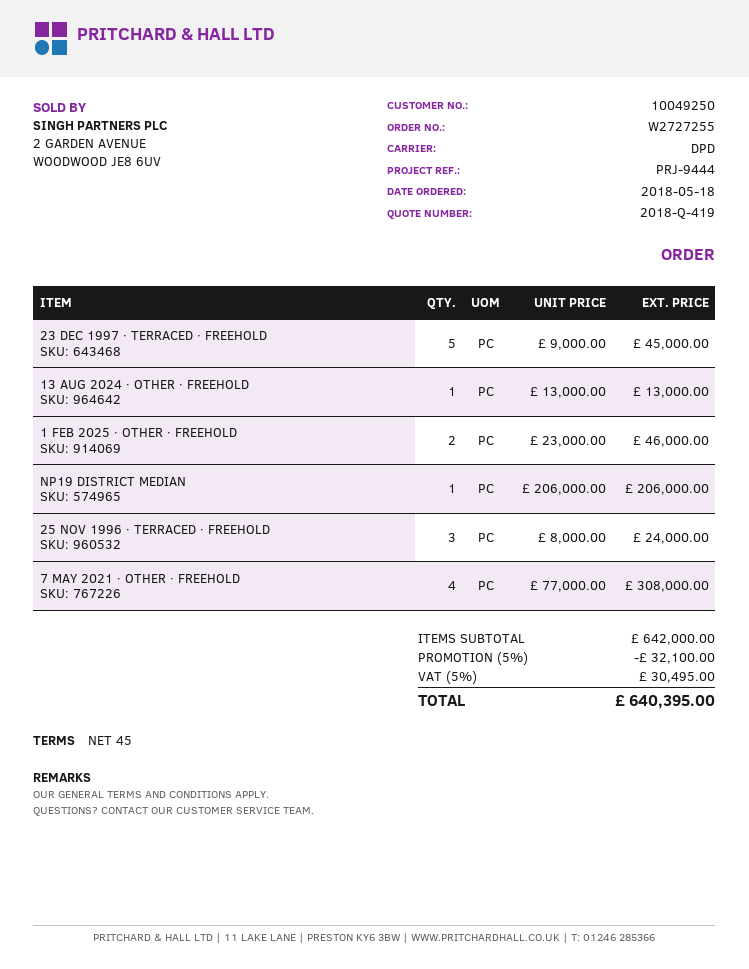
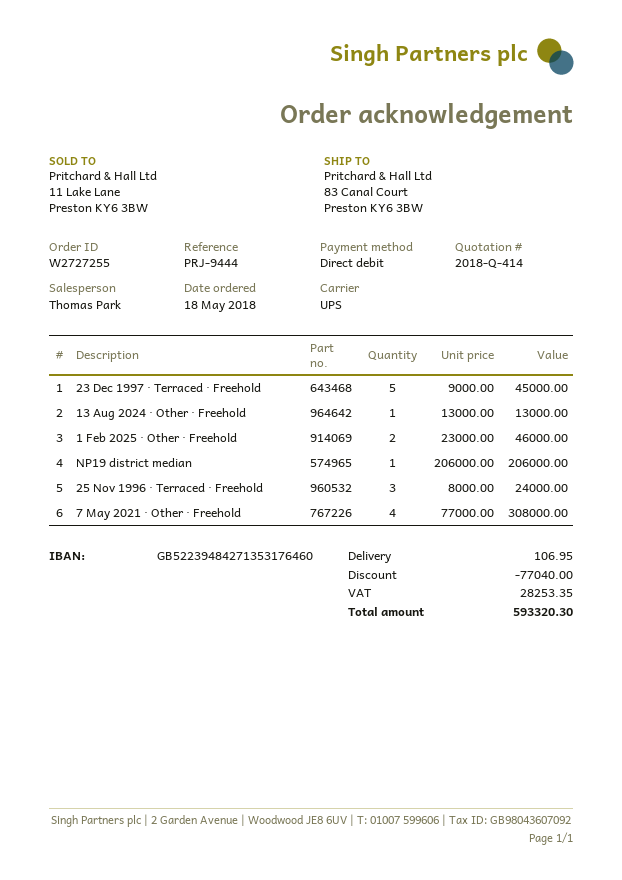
quote number: 2018-Q-419 -> 2018-Q-414
shipping method: DPD -> UPS
discount: 32100.00 -> 77040.00
shipping: none -> 106.95
tax: 30495.00 -> 28253.35
total: 640395.00 -> 593320.30

